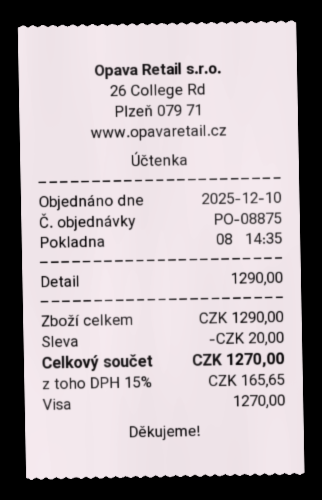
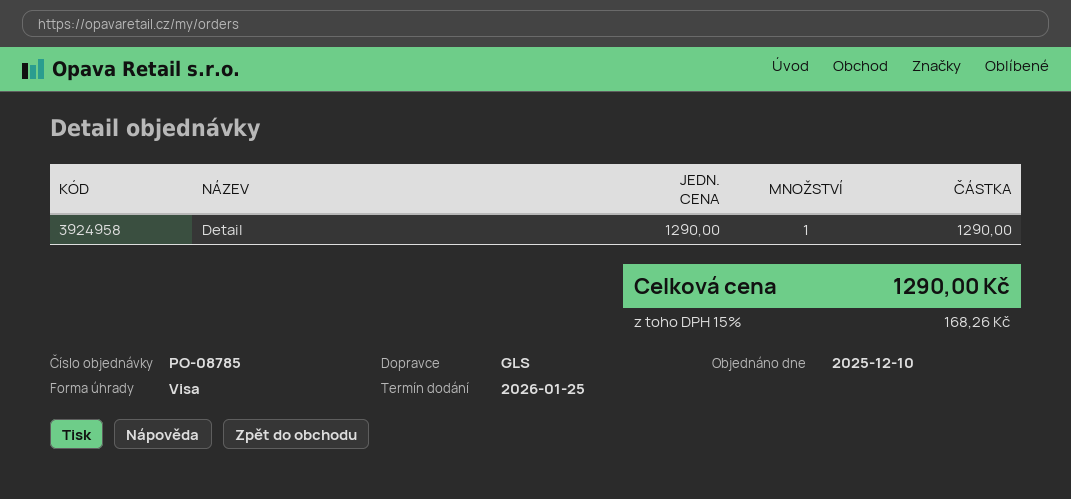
order number: PO-08875 -> PO-08785
discount: 20.00 -> none
tax: 15% = 165.65 -> 15% = 168.26
total: 1270.00 -> 1290.00

